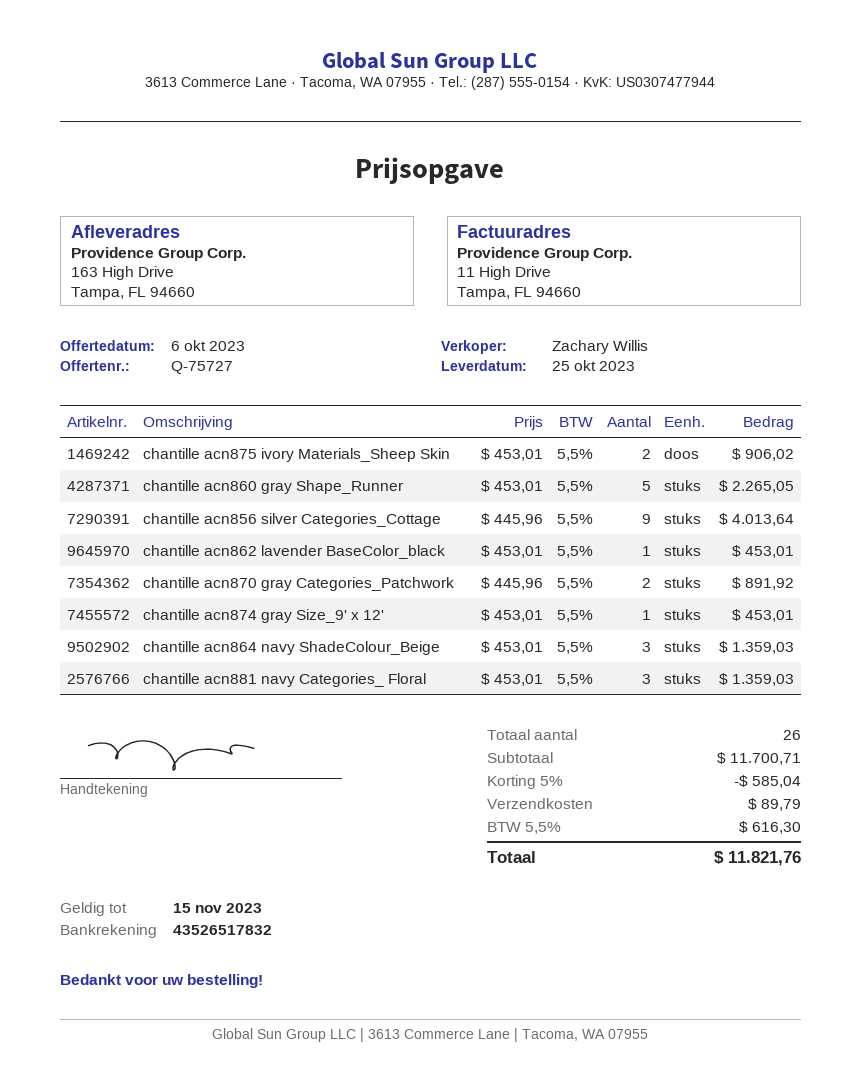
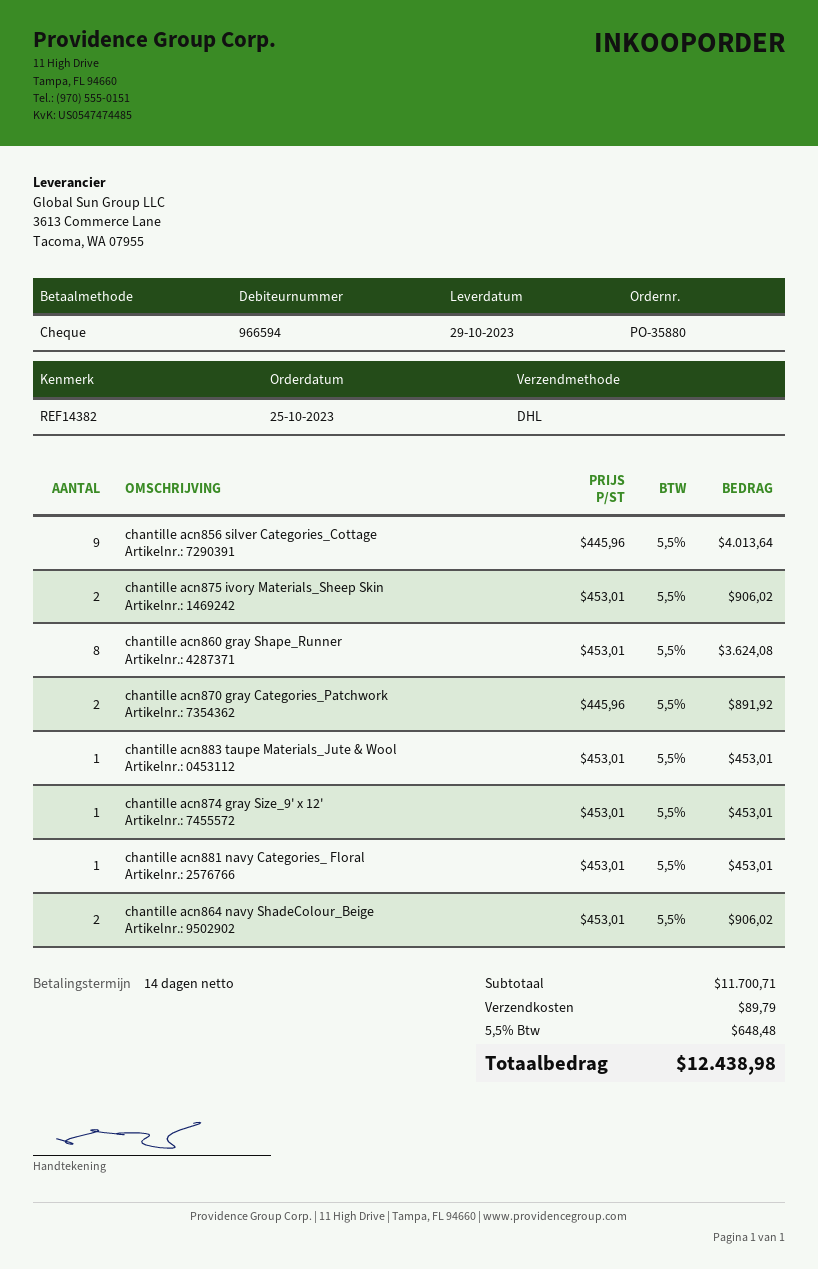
delivery date: 2023-10-25 -> 2023-10-29
chantille acn860 gray Shape_Runner: 5 x 453.01 = 2265.05 -> 8 x 453.01 = 3624.08
chantille acn862 lavender BaseColor_black: 1 x 453.01 = 453.01 -> none
chantille acn864 navy ShadeColour_Beige: 3 x 453.01 = 1359.03 -> 2 x 453.01 = 906.02
chantille acn881 navy Categories_ Floral: 3 x 453.01 = 1359.03 -> 1 x 453.01 = 453.01
chantille acn883 taupe Materials_Jute & Wool: none -> 1 x 453.01 = 453.01
discount: 5% = 585.04 -> none
tax: 5.5% = 616.30 -> 5.5% = 648.48
total: 11821.76 -> 12438.98

